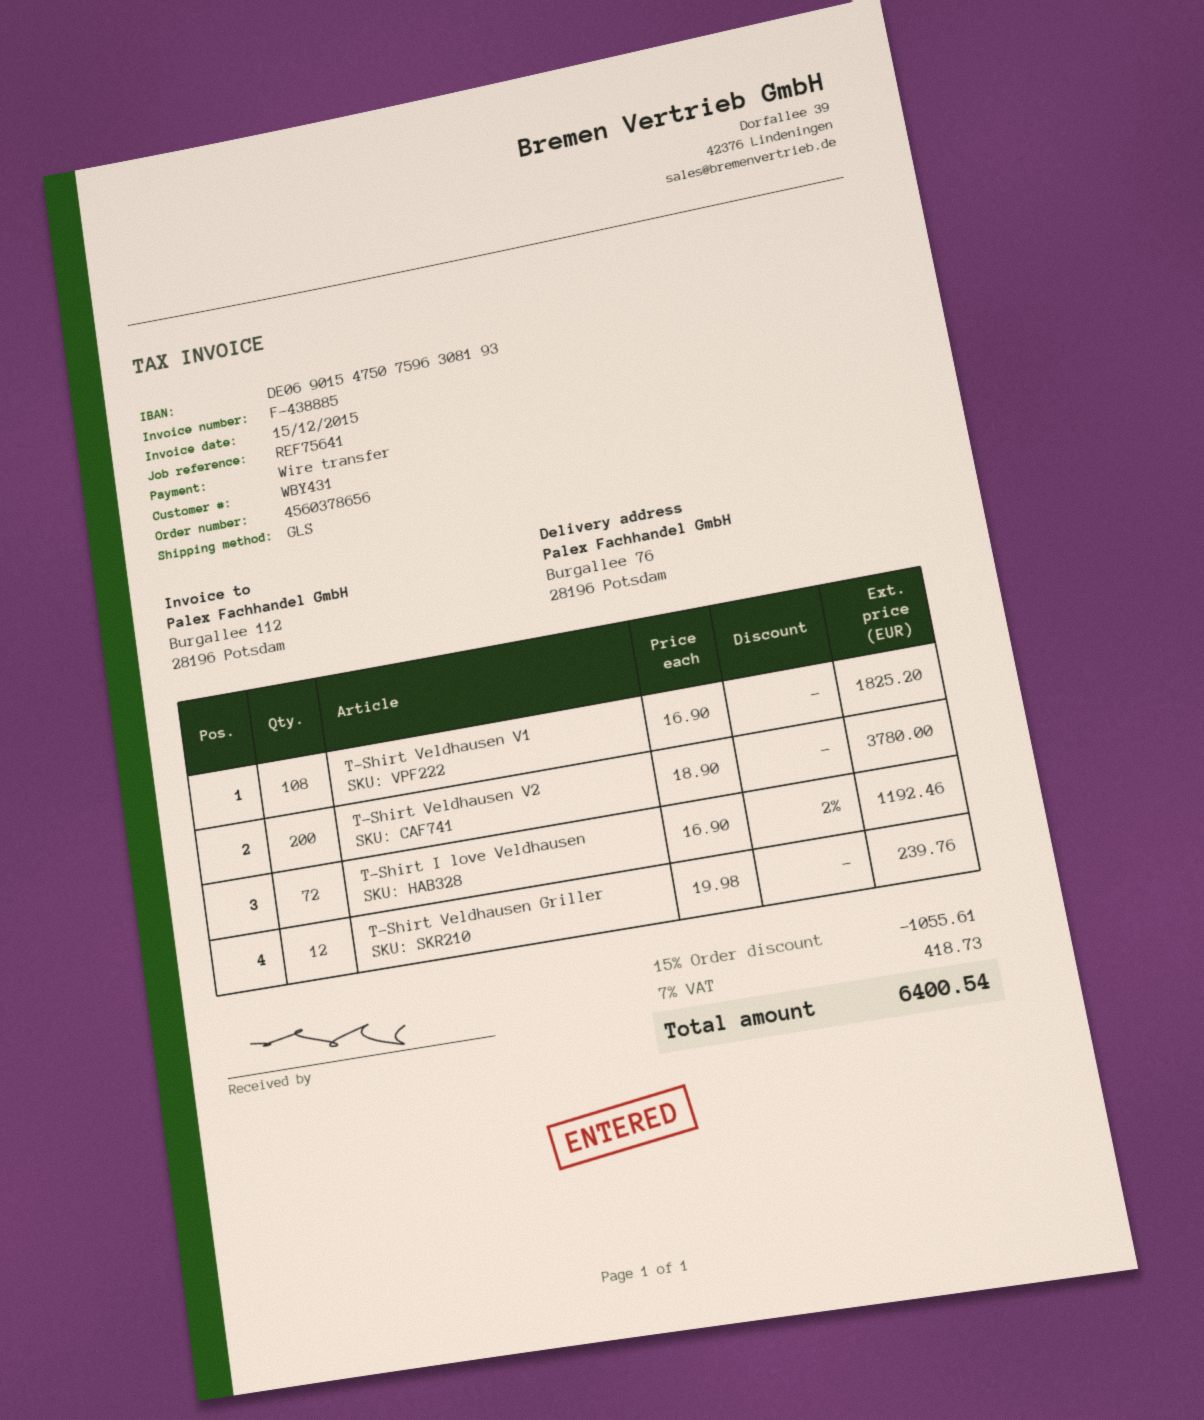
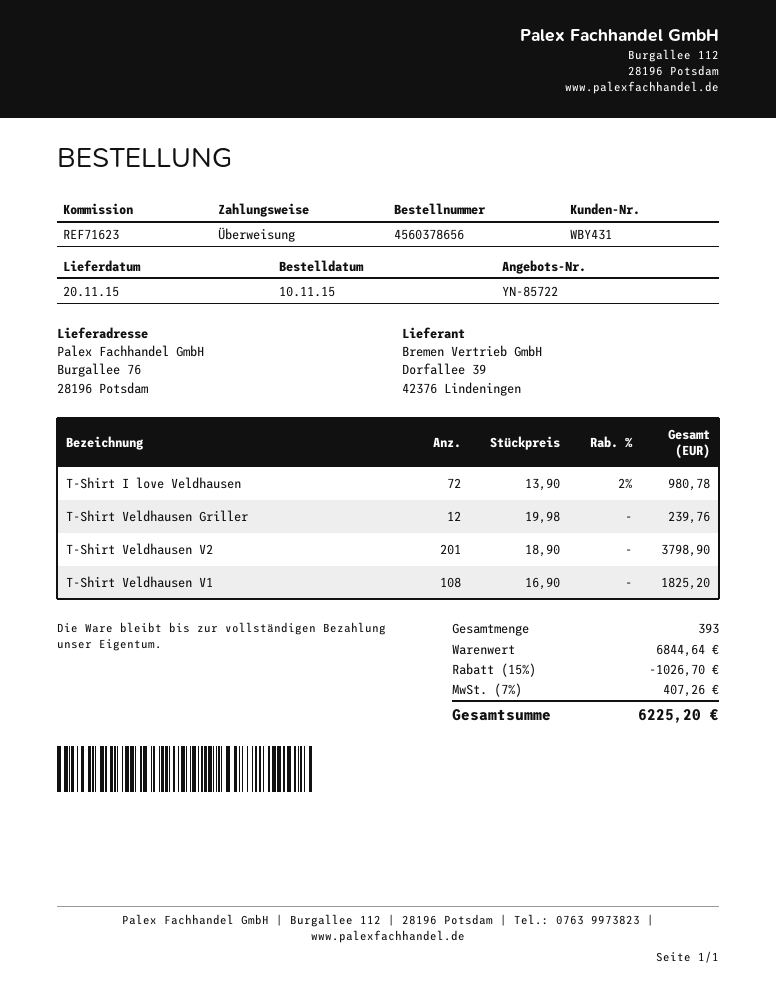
reference: REF75641 -> REF71623
T-Shirt Veldhausen V2: 200 x 18.90 = 3780.00 -> 201 x 18.90 = 3798.90
T-Shirt I love Veldhausen: 72 x 16.90 - 2% = 1192.46 -> 72 x 13.90 - 2% = 980.78
discount: 15% = 1055.61 -> 15% = 1026.70
tax: 7% = 418.73 -> 7% = 407.26
total: 6400.54 -> 6225.20

